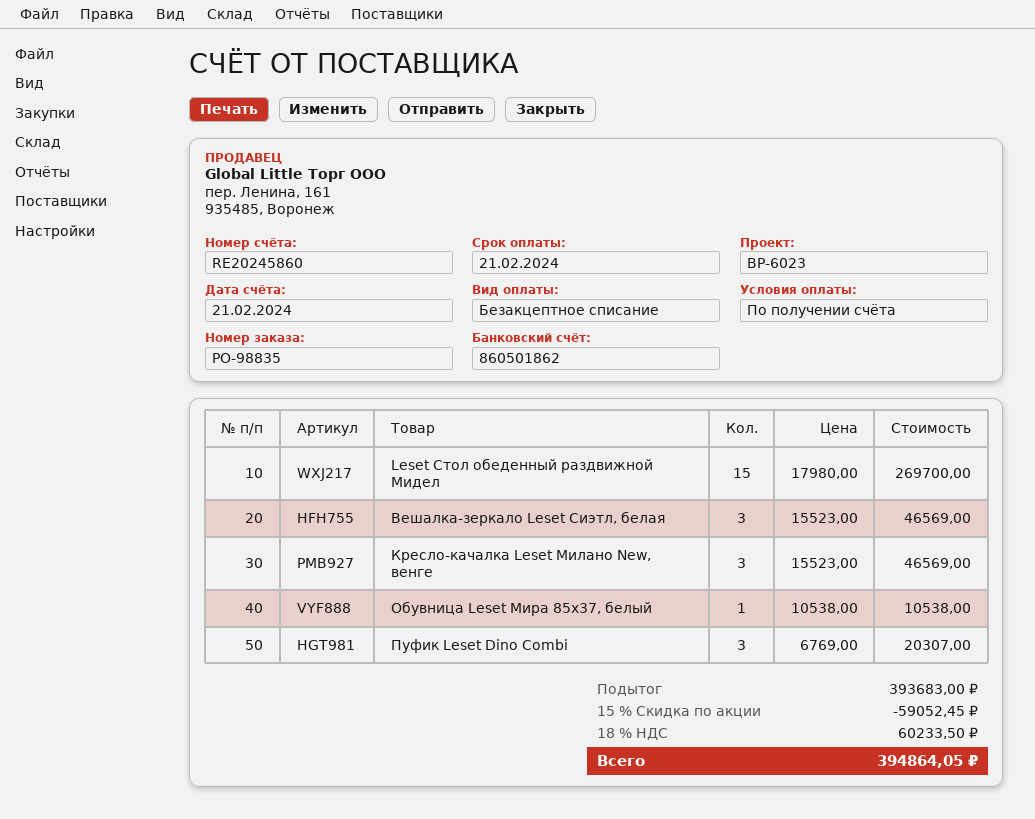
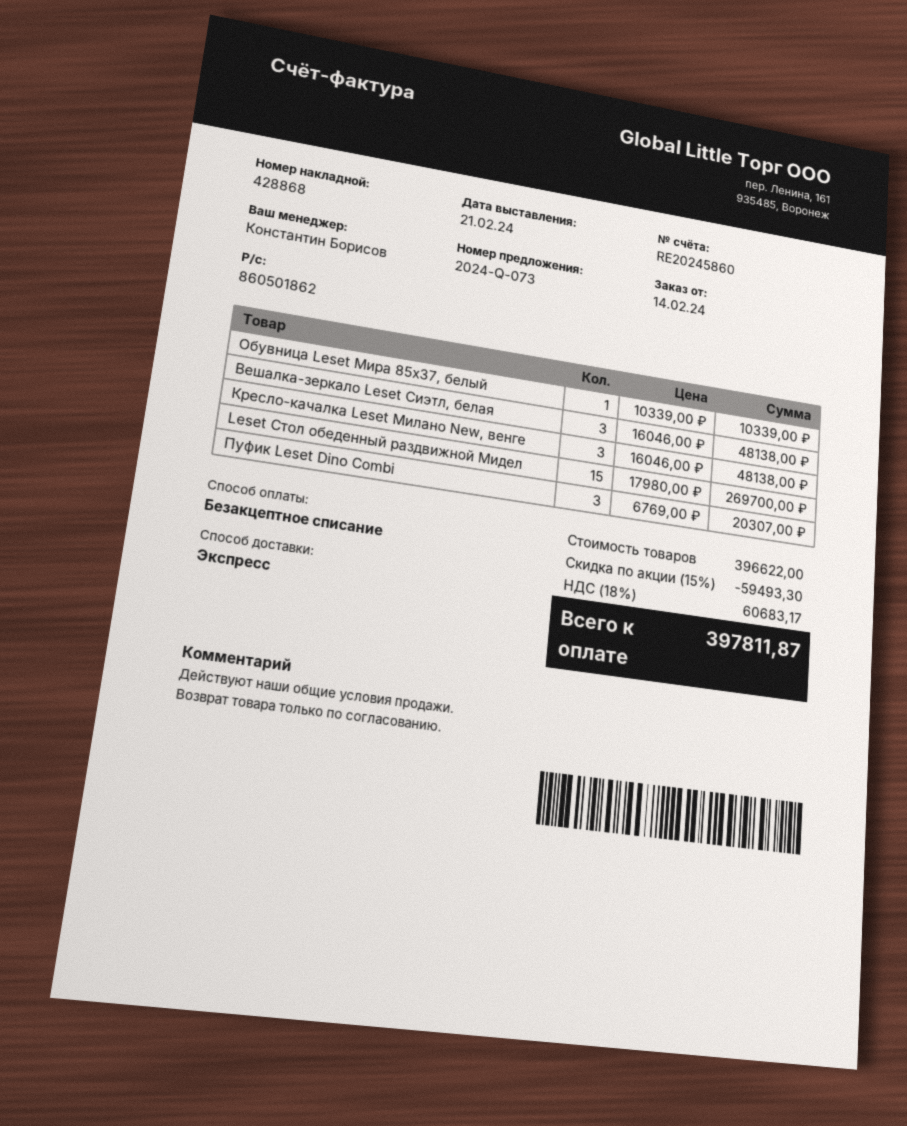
Вешалка-зеркало Leset Сиэтл, белая: 3 x 15523.00 = 46569.00 -> 3 x 16046.00 = 48138.00
Кресло-качалка Leset Милано New, венге: 3 x 15523.00 = 46569.00 -> 3 x 16046.00 = 48138.00
Обувница Leset Мира 85х37, белый: 1 x 10538.00 = 10538.00 -> 1 x 10339.00 = 10339.00
subtotal: 393683.00 -> 396622.00
discount: 15% = 59052.45 -> 15% = 59493.30
tax: 18% = 60233.50 -> 18% = 60683.17
total: 394864.05 -> 397811.87

